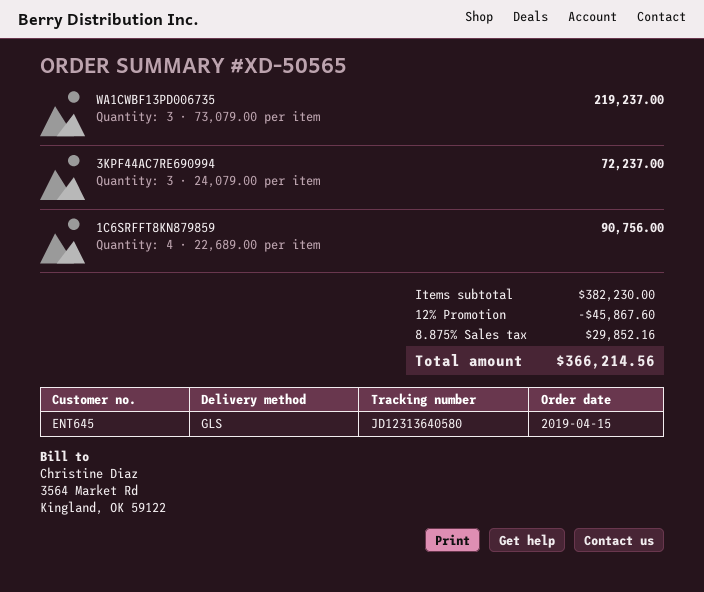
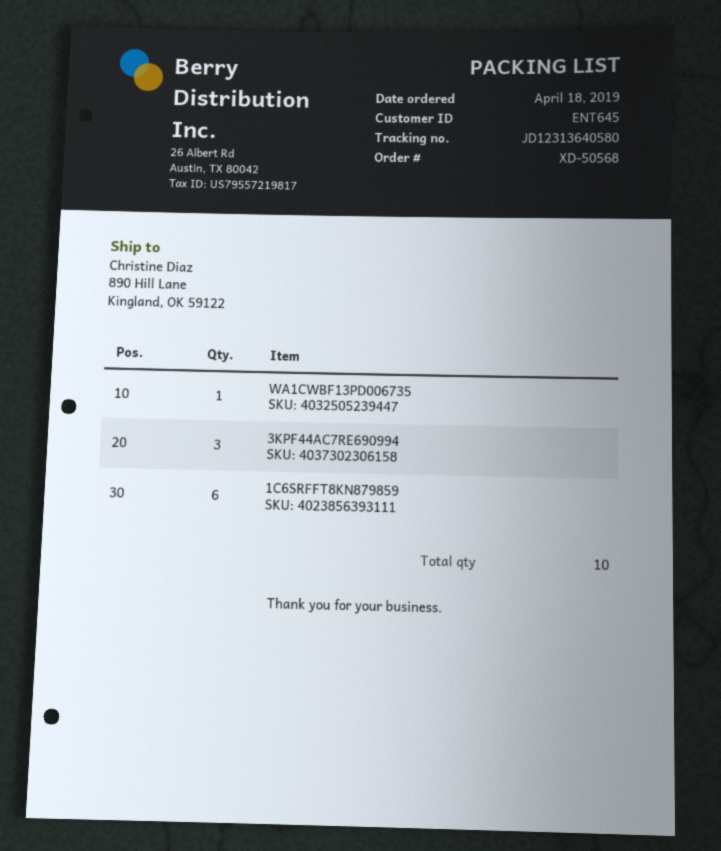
order number: XD-50565 -> XD-50568
order date: 2019-04-15 -> 2019-04-18
WA1CWBF13PD006735: 3 -> 1
1C6SRFFT8KN879859: 4 -> 6

